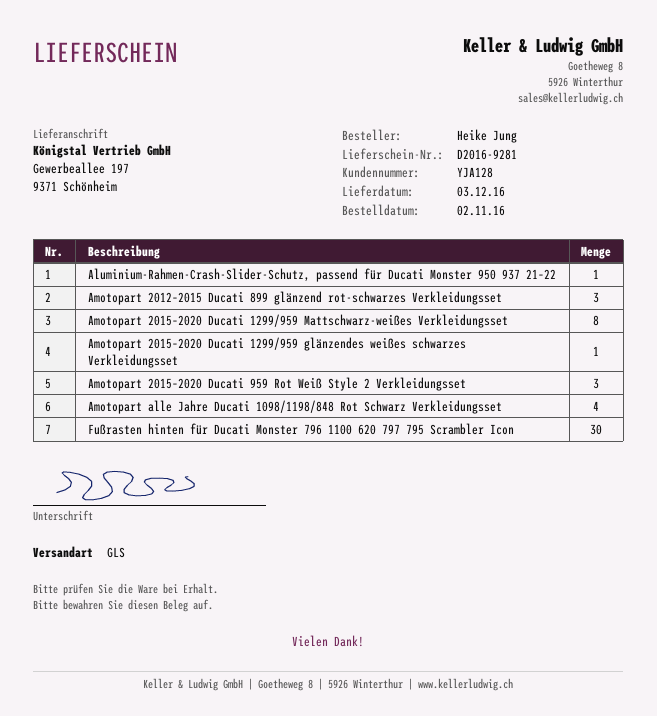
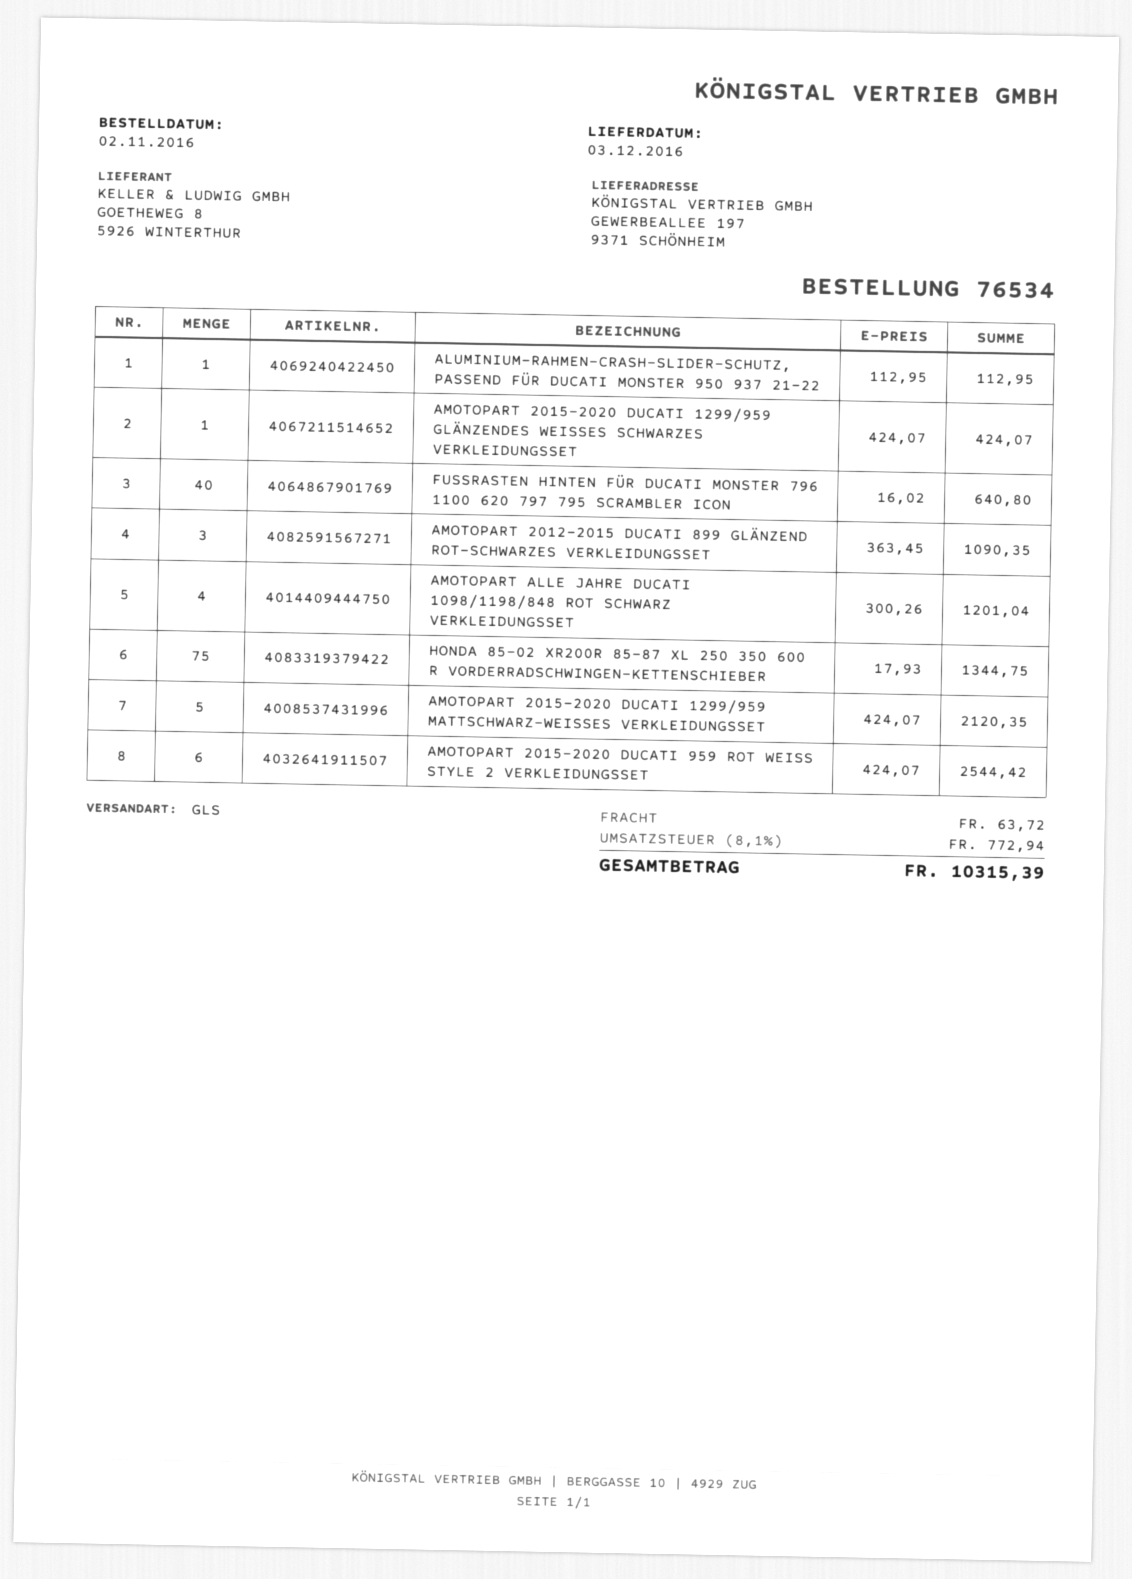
Amotopart 2015–2020 Ducati 1299/959 Mattschwarz-weißes Verkleidungsset: 8 -> 5
Amotopart 2015–2020 Ducati 959 Rot Weiß Style 2 Verkleidungsset: 3 -> 6
Fußrasten hinten für Ducati Monster 796 1100 620 797 795 Scrambler Icon: 30 -> 40
HONDA 85-02 XR200R 85-87 XL 250 350 600 R VORDERRADSCHWINGEN-KETTENSCHIEBER: none -> 75

